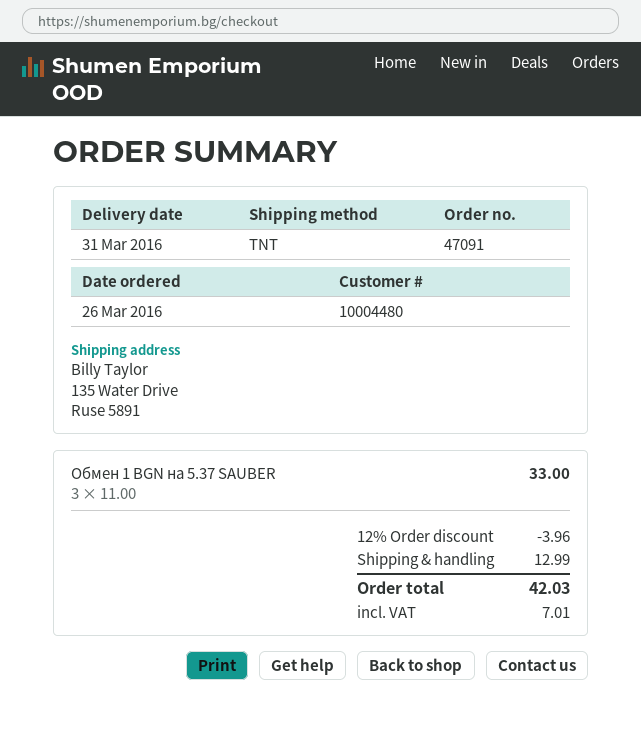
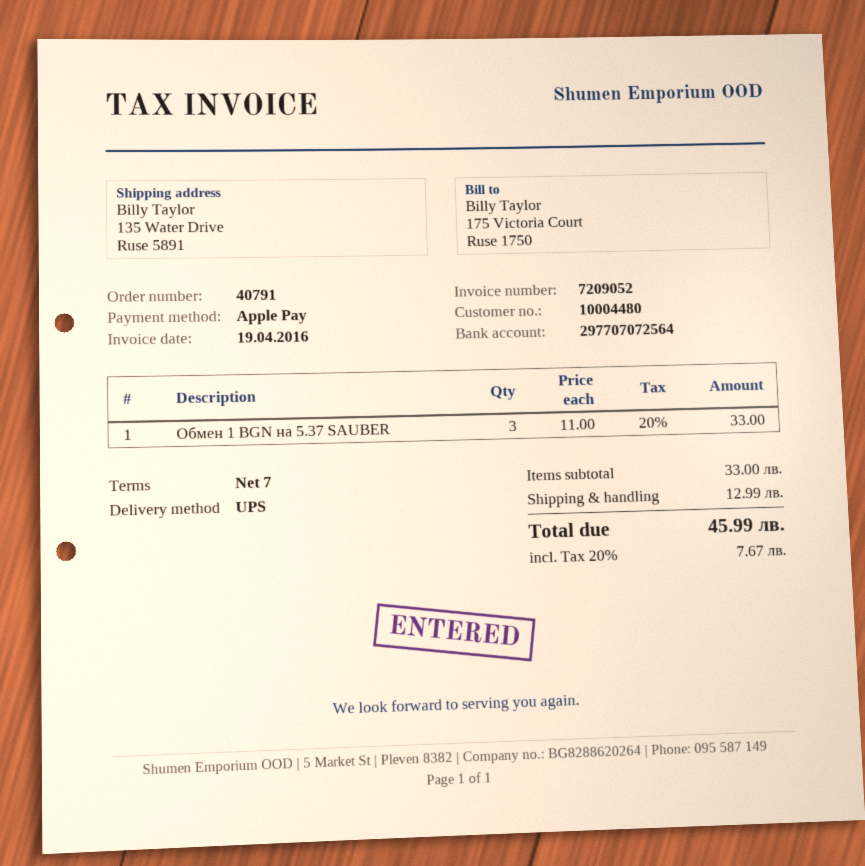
order number: 47091 -> 40791
shipping method: TNT -> UPS
discount: 12% = 3.96 -> none
tax: 7.01 -> 7.67
total: 42.03 -> 45.99

